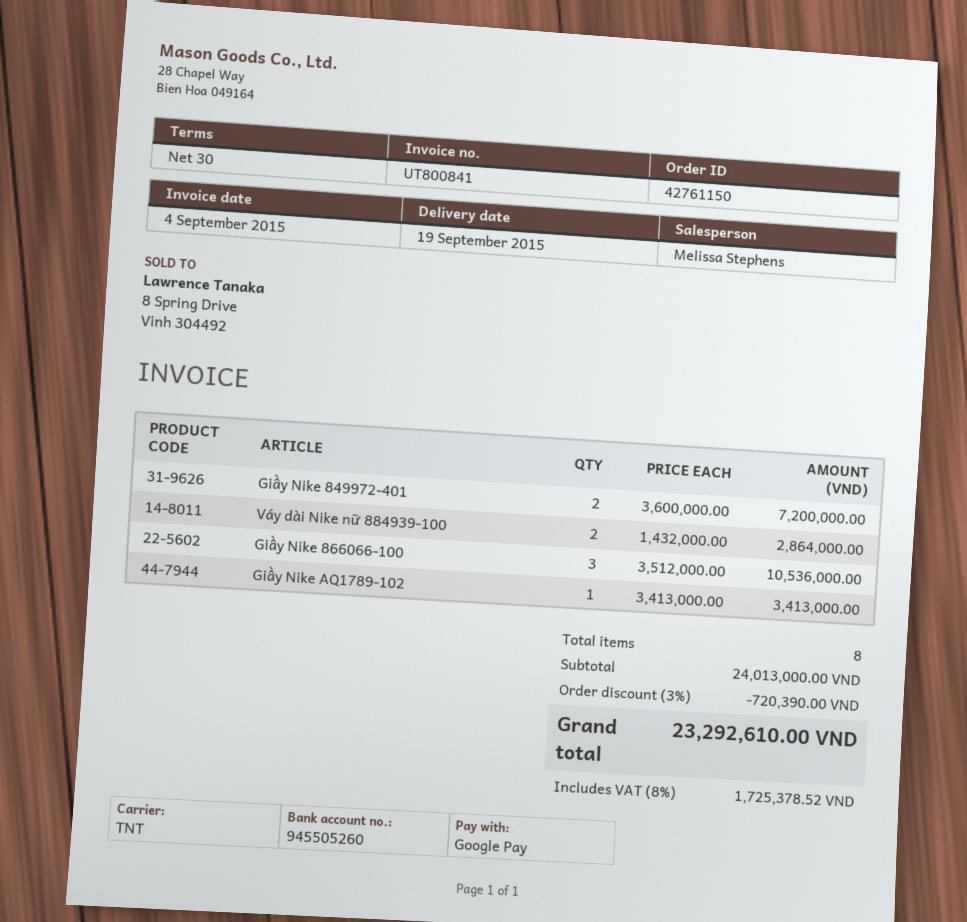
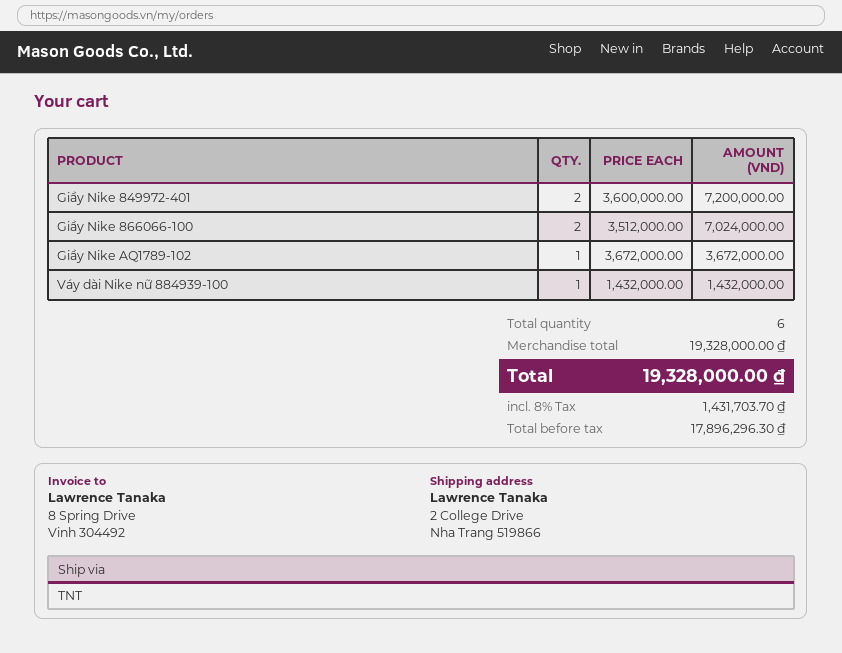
Váy dài Nike nữ 884939-100: 2 x 1432000.00 = 2864000.00 -> 1 x 1432000.00 = 1432000.00
Giầy Nike 866066-100: 3 x 3512000.00 = 10536000.00 -> 2 x 3512000.00 = 7024000.00
Giầy Nike AQ1789-102: 1 x 3413000.00 = 3413000.00 -> 1 x 3672000.00 = 3672000.00
total quantity: 8 -> 6
subtotal: 24013000.00 -> 19328000.00
discount: 3% = 720390.00 -> none
tax: 8% = 1725378.52 -> 8% = 1431703.70
total: 23292610.00 -> 19328000.00

